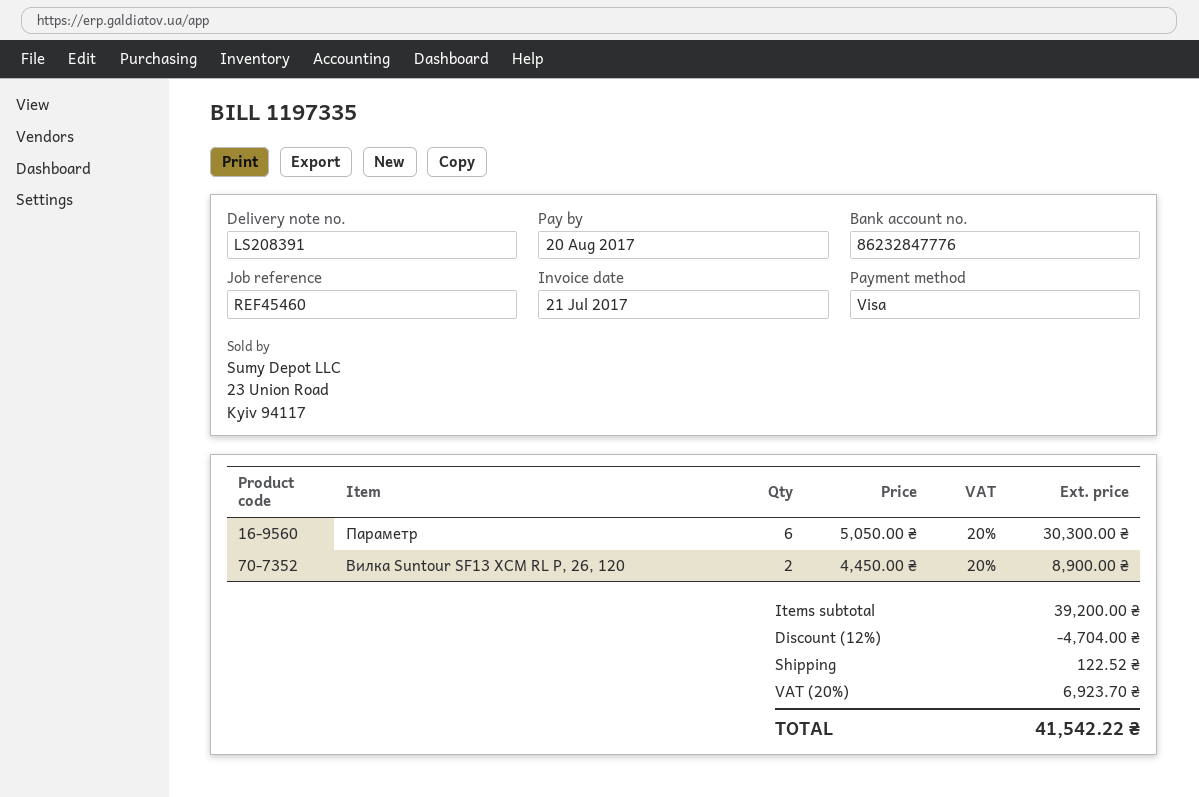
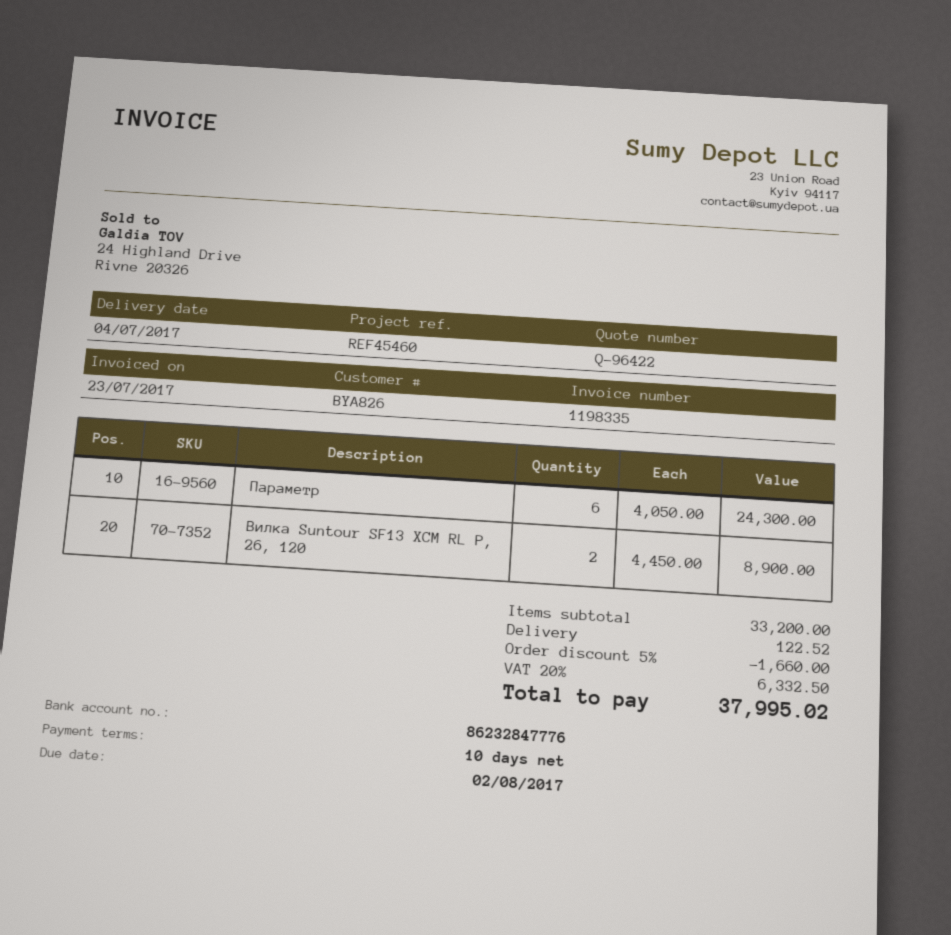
invoice number: 1197335 -> 1198335
invoice date: 2017-07-21 -> 2017-07-23
due date: 2017-08-20 -> 2017-08-02
Параметр: 6 x 5050.00 = 30300.00 -> 6 x 4050.00 = 24300.00
subtotal: 39200.00 -> 33200.00
discount: 12% = 4704.00 -> 5% = 1660.00
tax: 20% = 6923.70 -> 20% = 6332.50
total: 41542.22 -> 37995.02

